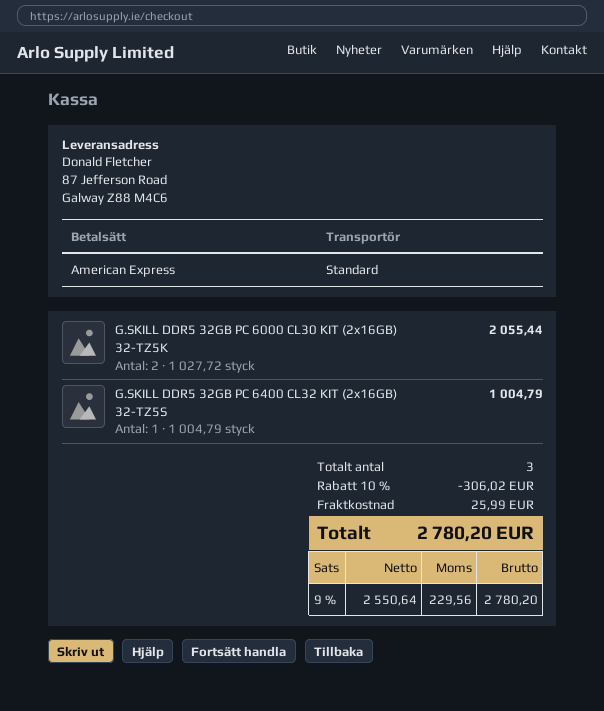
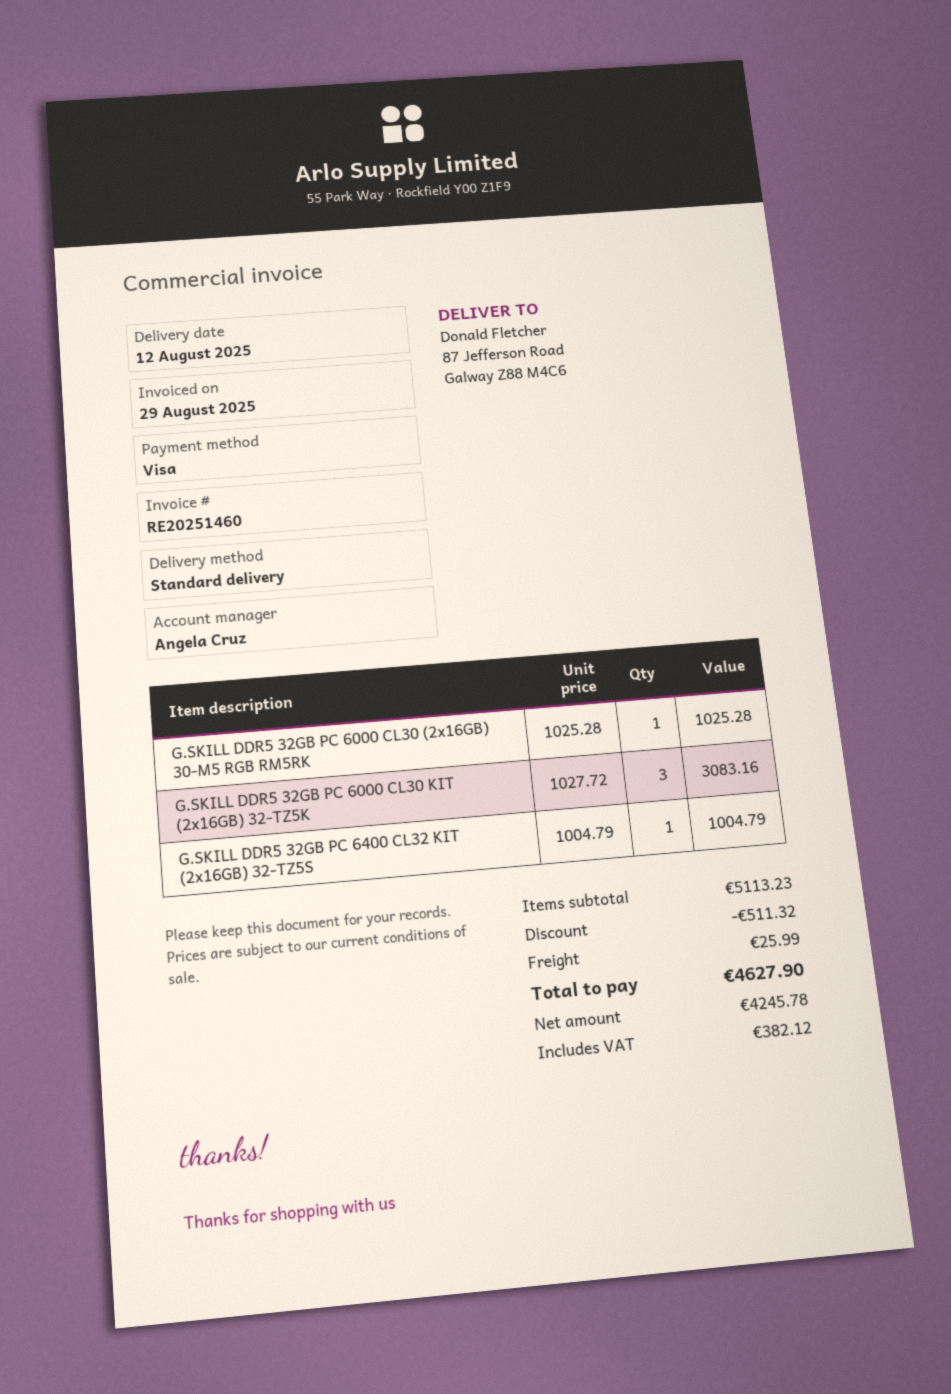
payment method: American Express -> Visa
G.SKILL DDR5 32GB PC 6000 CL30 KIT (2x16GB) 32-TZ5K: 2 x 1027.72 = 2055.44 -> 3 x 1027.72 = 3083.16
G.SKILL DDR5 32GB PC 6000 CL30 (2x16GB) 30-M5 RGB RM5RK: none -> 1 x 1025.28 = 1025.28
discount: 306.02 -> 511.32
net: 2550.64 -> 4245.78
tax: 229.56 -> 382.12
total: 2780.20 -> 4627.90

